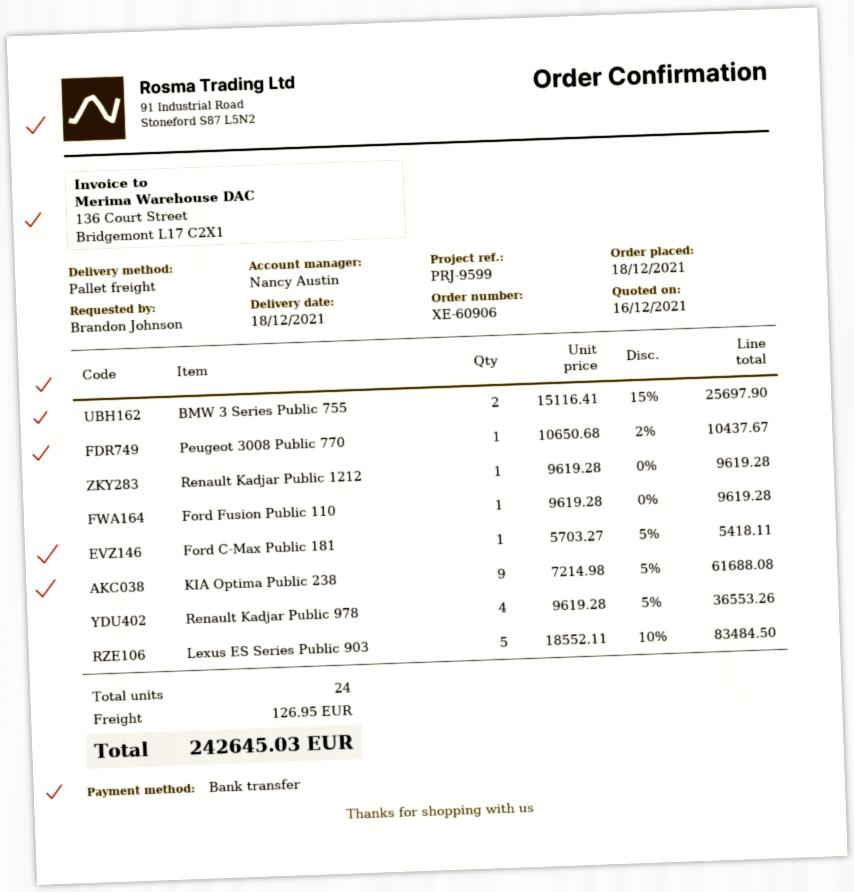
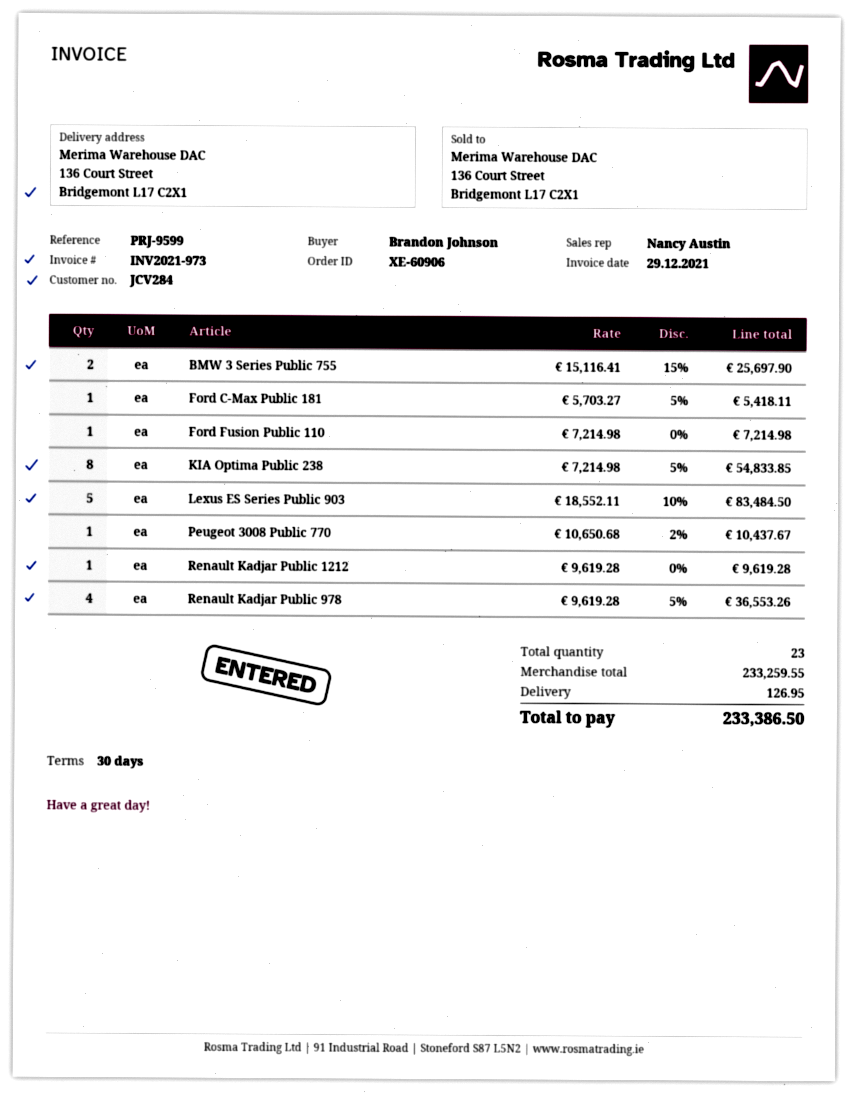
Ford Fusion Public 110: 1 x 9619.28 = 9619.28 -> 1 x 7214.98 = 7214.98
KIA Optima Public 238: 9 x 7214.98 - 5% = 61688.08 -> 8 x 7214.98 - 5% = 54833.85
total quantity: 24 -> 23
total: 242645.03 -> 233386.50

